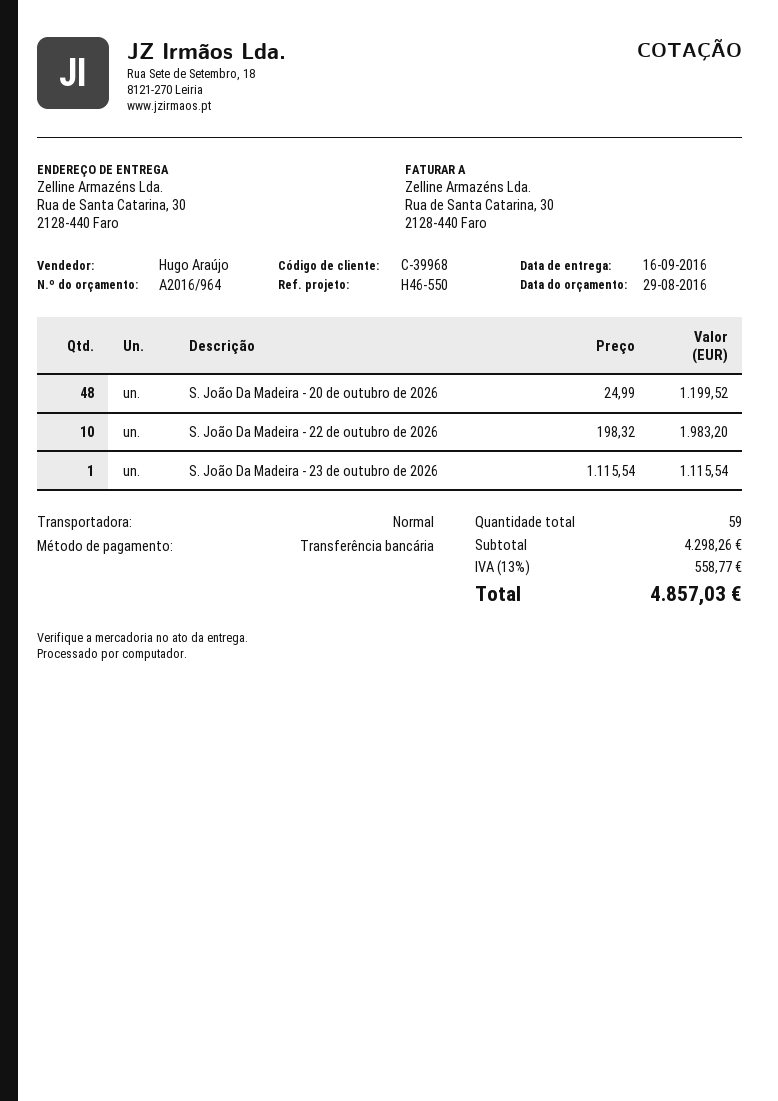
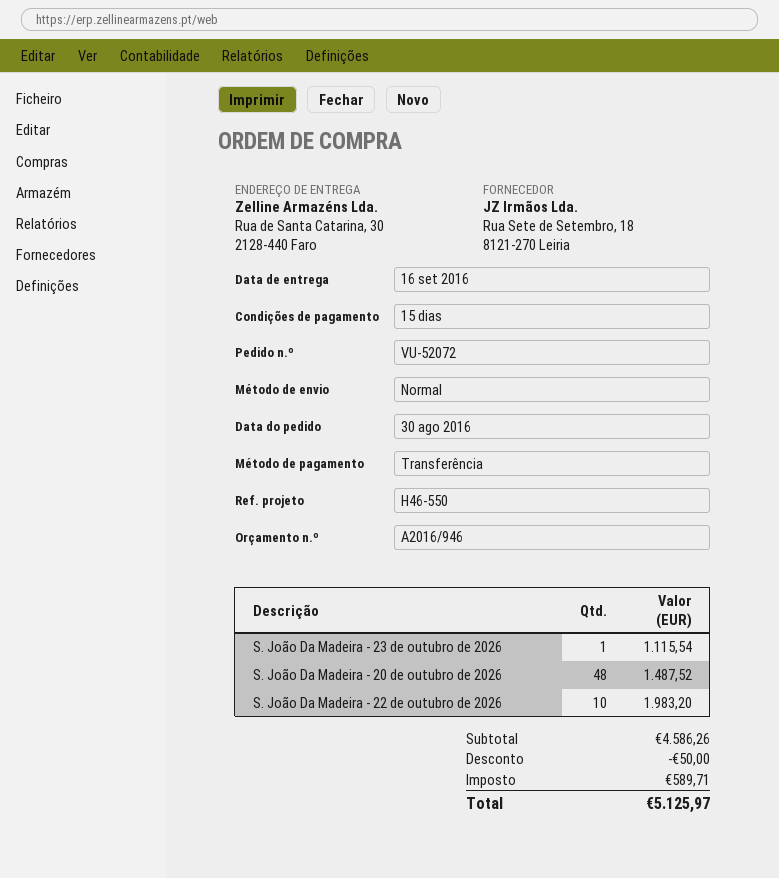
quote number: A2016/964 -> A2016/946
S. João Da Madeira - 20 de outubro de 2026: 48 for 1199.52 -> 48 for 1487.52
subtotal: 4298.26 -> 4586.26
discount: none -> 50.00
tax: 558.77 -> 589.71
total: 4857.03 -> 5125.97

